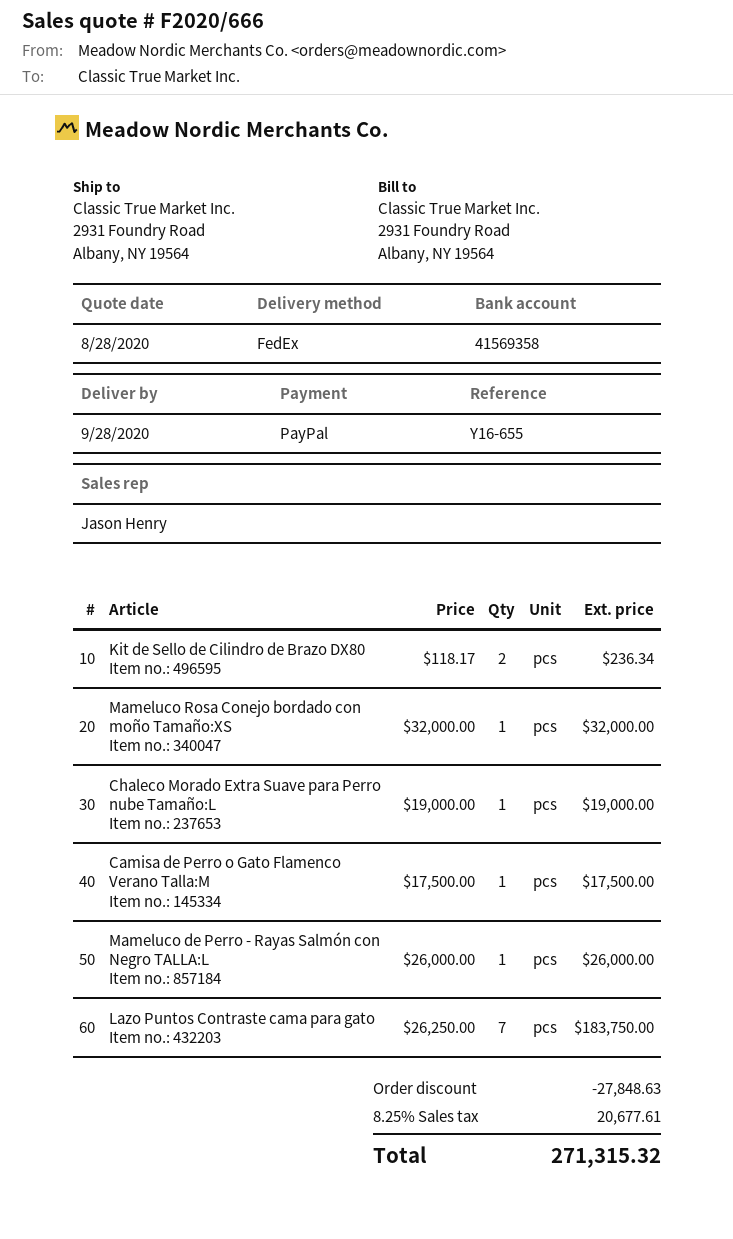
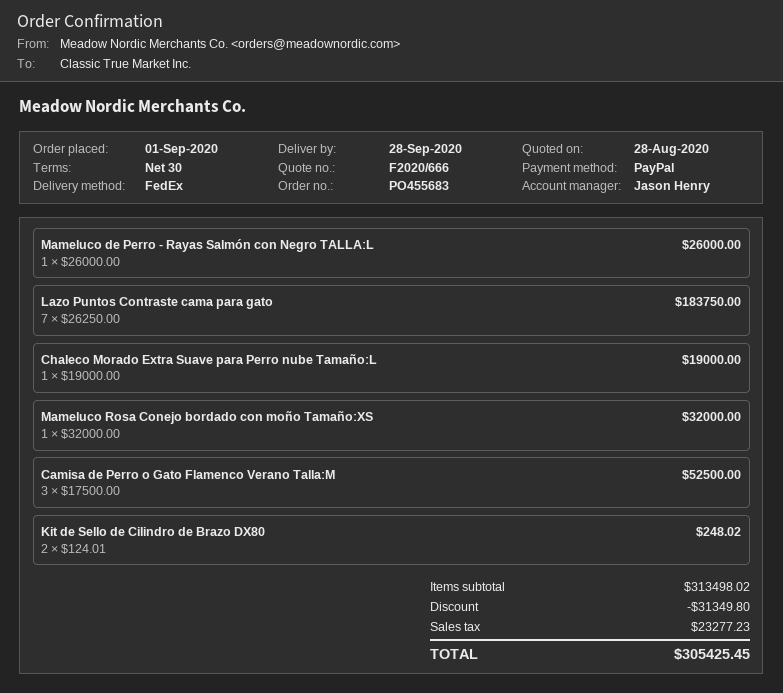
Kit de Sello de Cilindro de Brazo DX80: 2 x 118.17 = 236.34 -> 2 x 124.01 = 248.02
Camisa de Perro o Gato Flamenco Verano Talla:M: 1 x 17500.00 = 17500.00 -> 3 x 17500.00 = 52500.00
discount: 27848.63 -> 31349.80
tax: 20677.61 -> 23277.23
total: 271315.32 -> 305425.45

